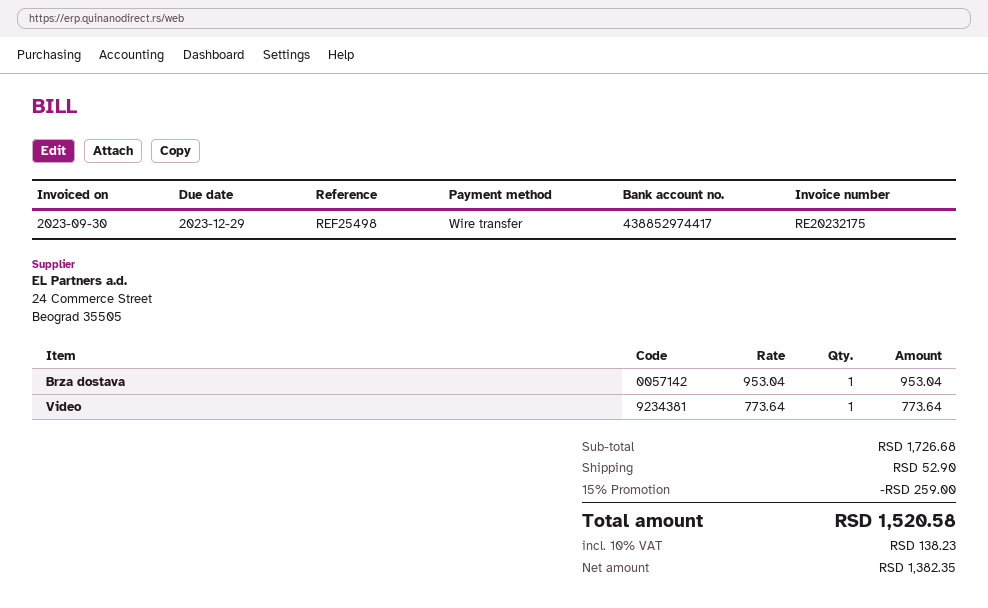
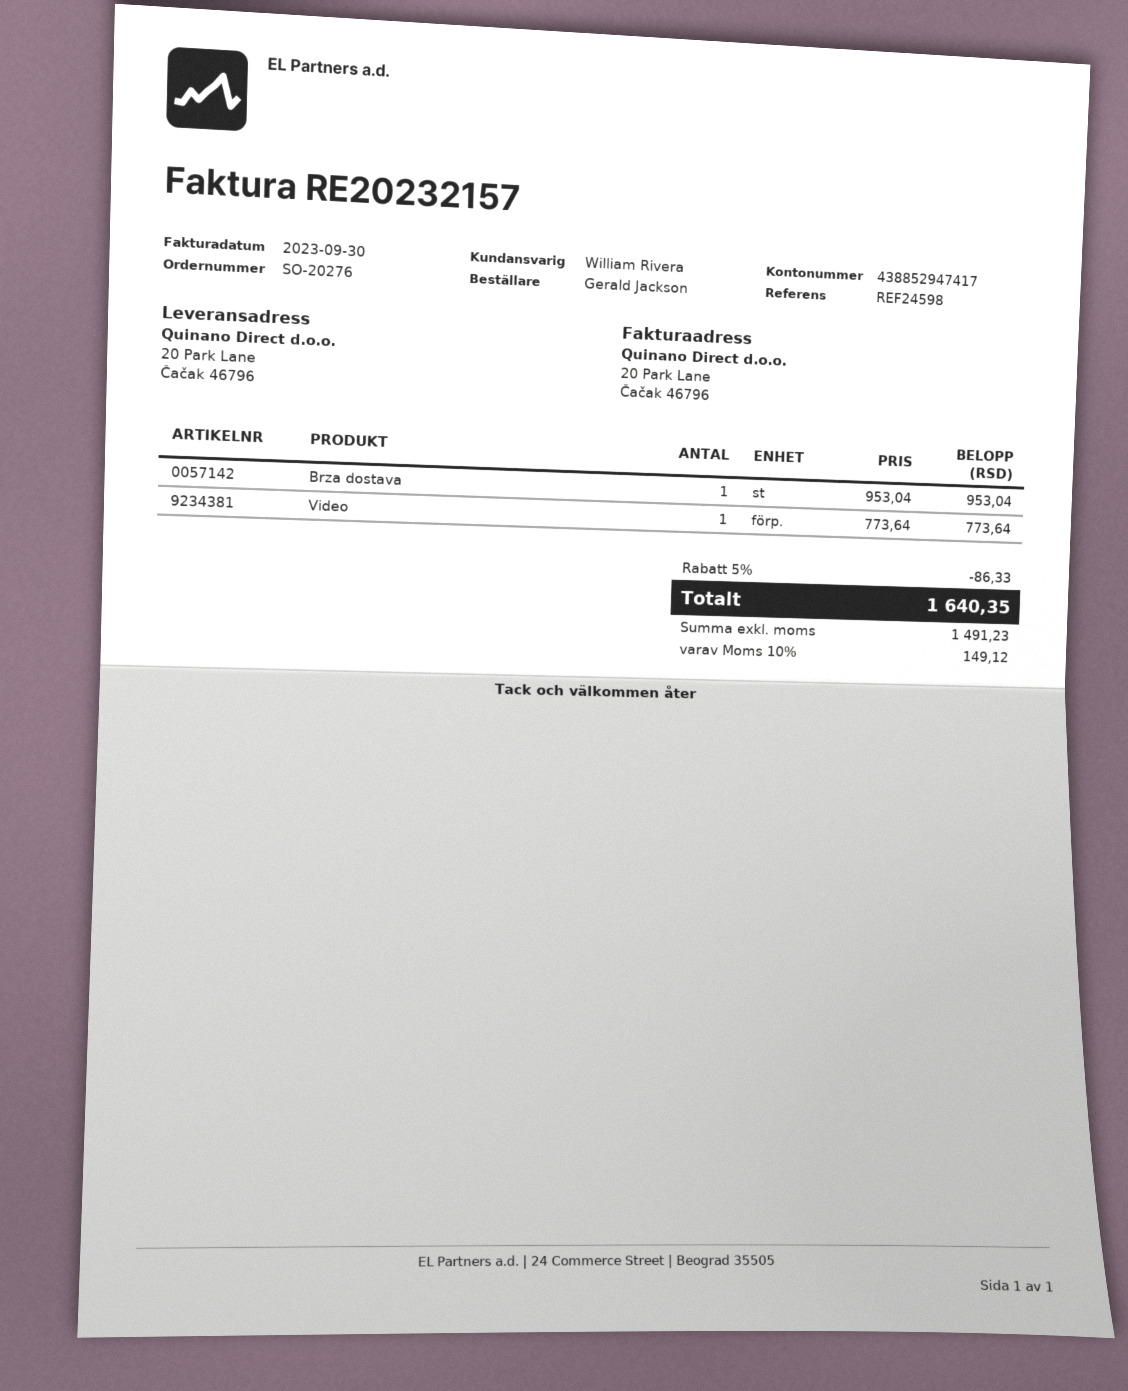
invoice number: RE20232175 -> RE20232157
reference: REF25498 -> REF24598
bank account: 438852974417 -> 438852947417
discount: 15% = 259.00 -> 5% = 86.33
shipping: 52.90 -> none
net: 1382.35 -> 1491.23
tax: 10% = 138.23 -> 10% = 149.12
total: 1520.58 -> 1640.35

